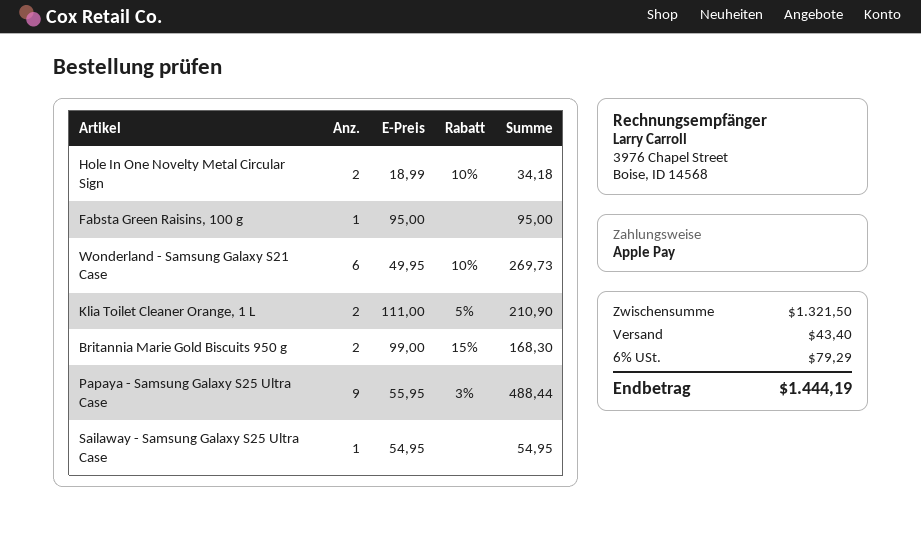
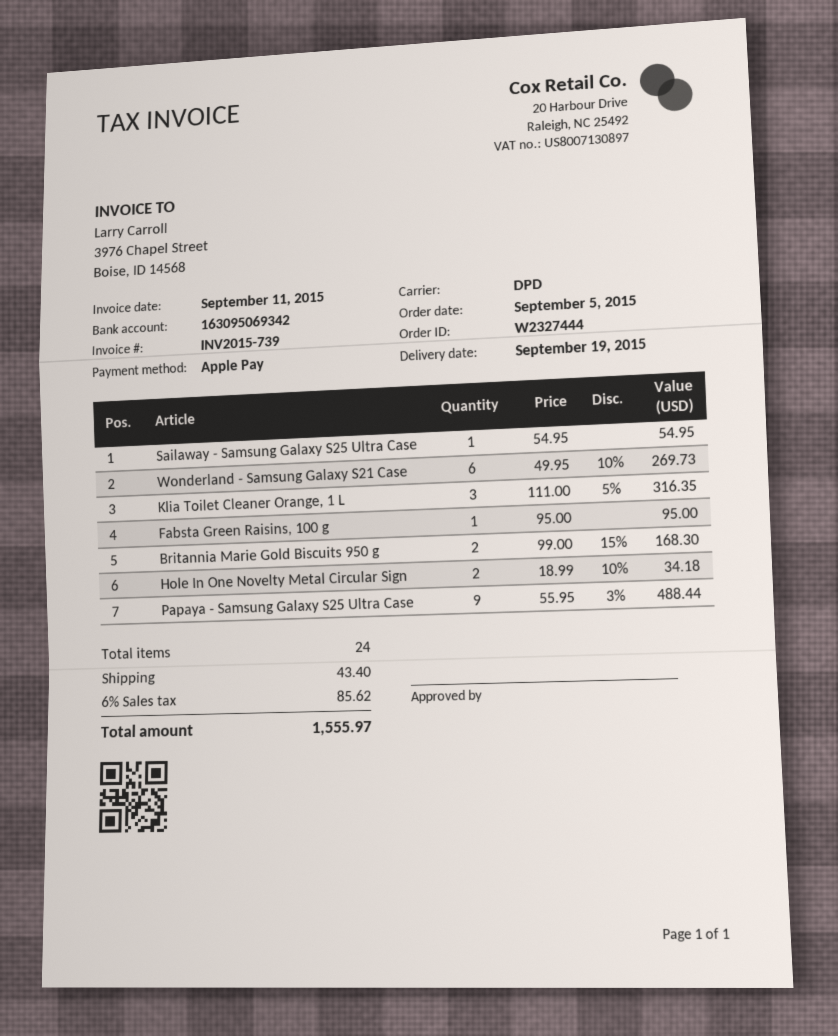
Klia Toilet Cleaner Orange, 1 L: 2 x 111.00 - 5% = 210.90 -> 3 x 111.00 - 5% = 316.35
tax: 6% = 79.29 -> 6% = 85.62
total: 1444.19 -> 1555.97

